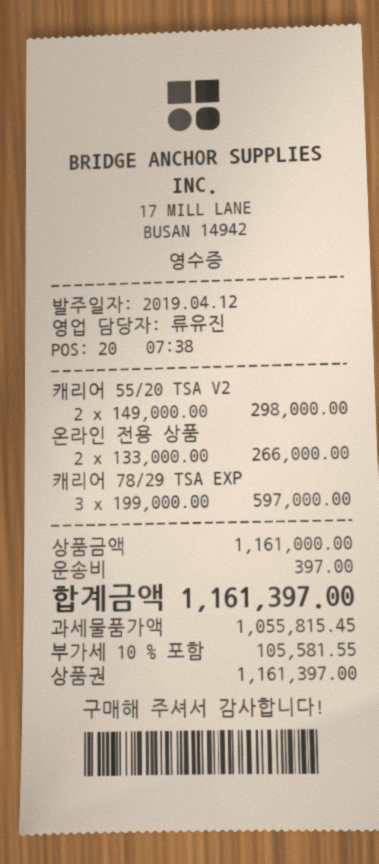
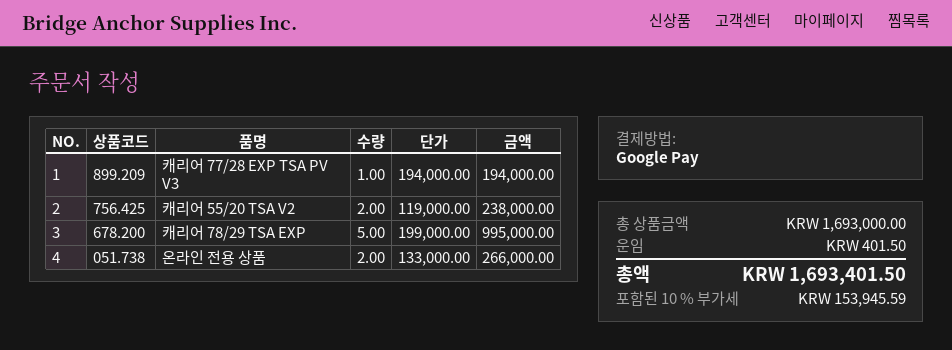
payment method: gift card -> Google Pay
캐리어 55/20 TSA V2: 2 x 149000.00 = 298000.00 -> 2 x 119000.00 = 238000.00
캐리어 78/29 TSA EXP: 3 x 199000.00 = 597000.00 -> 5 x 199000.00 = 995000.00
캐리어 77/28 EXP TSA PV V3: none -> 1 x 194000.00 = 194000.00
subtotal: 1161000.00 -> 1693000.00
shipping: 397.00 -> 401.50
tax: 10% = 105581.55 -> 10% = 153945.59
total: 1161397.00 -> 1693401.50

